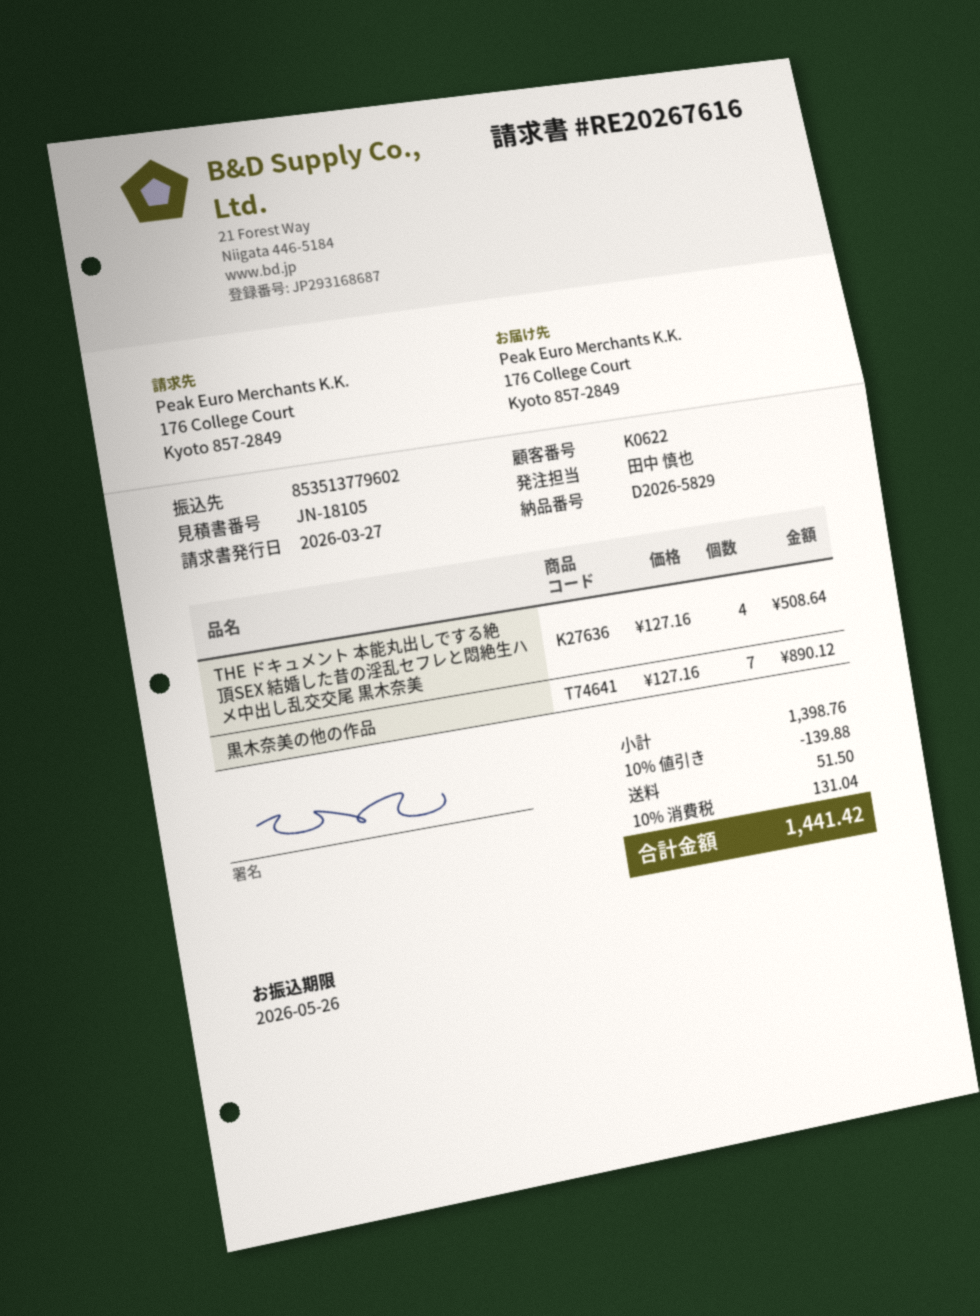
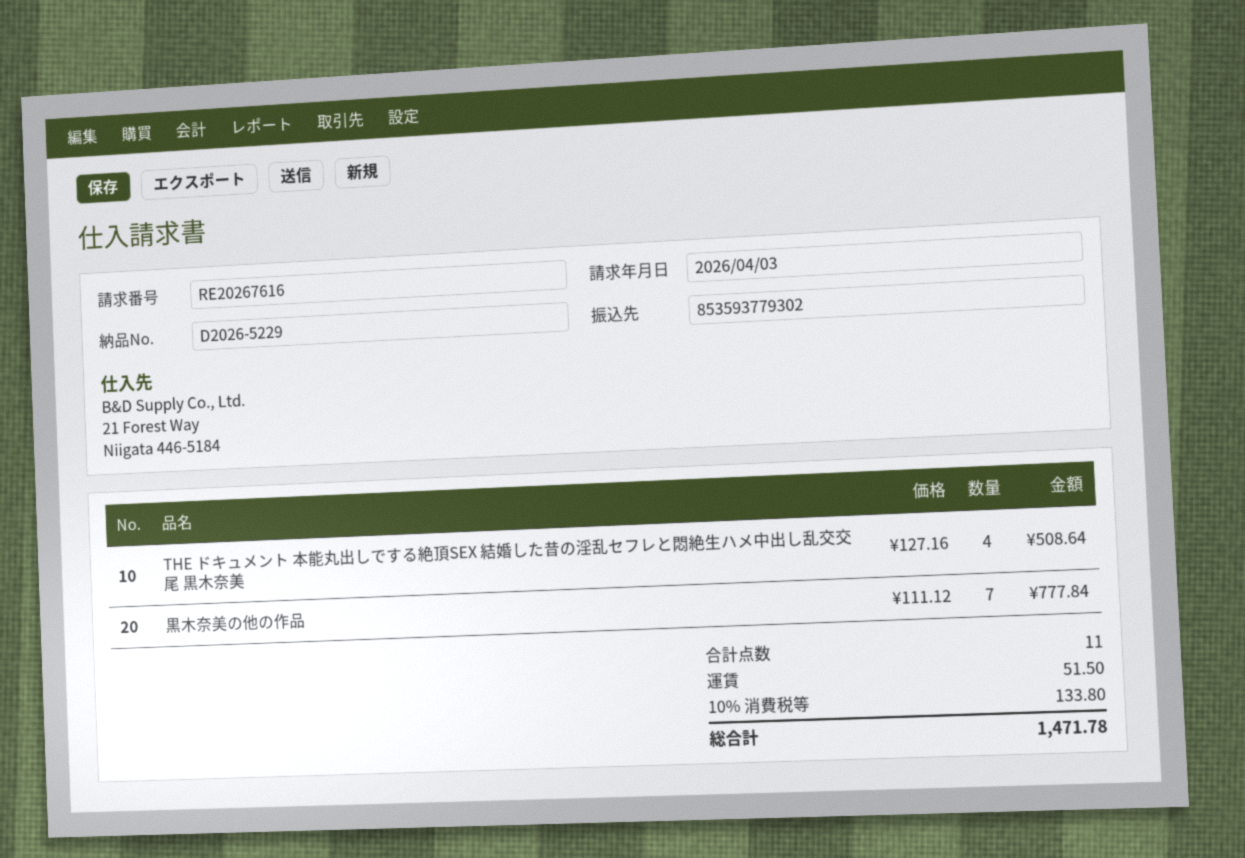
delivery note number: D2026-5829 -> D2026-5229
invoice date: 2026-03-27 -> 2026-04-03
bank account: 853513779602 -> 853593779302
黒木奈美の他の作品: 7 x 127.16 = 890.12 -> 7 x 111.12 = 777.84
discount: 10% = 139.88 -> none
tax: 10% = 131.04 -> 10% = 133.80
total: 1441.42 -> 1471.78

